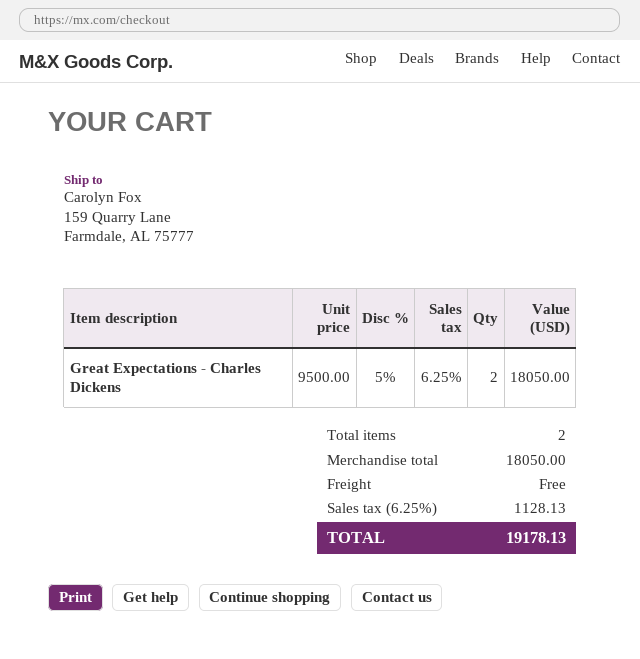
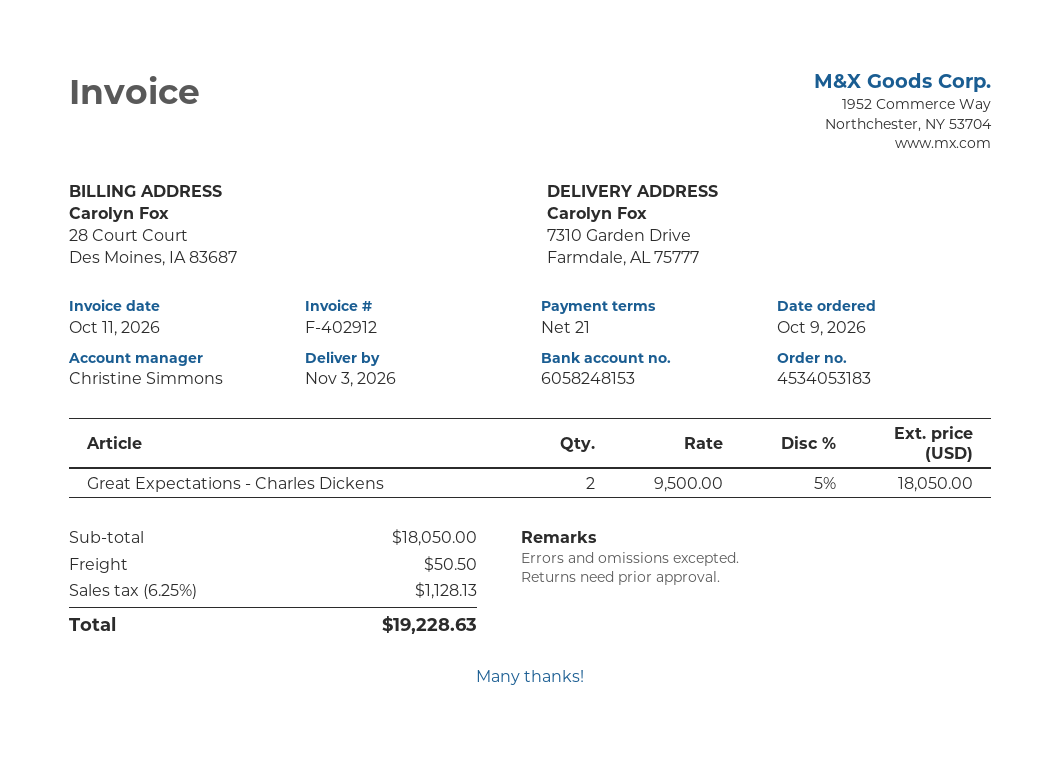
ship to: 159 Quarry Lane, Farmdale, AL 75777 -> 7310 Garden Drive, Farmdale, AL 75777
shipping: 0.00 -> 50.50
total: 19178.13 -> 19228.63

